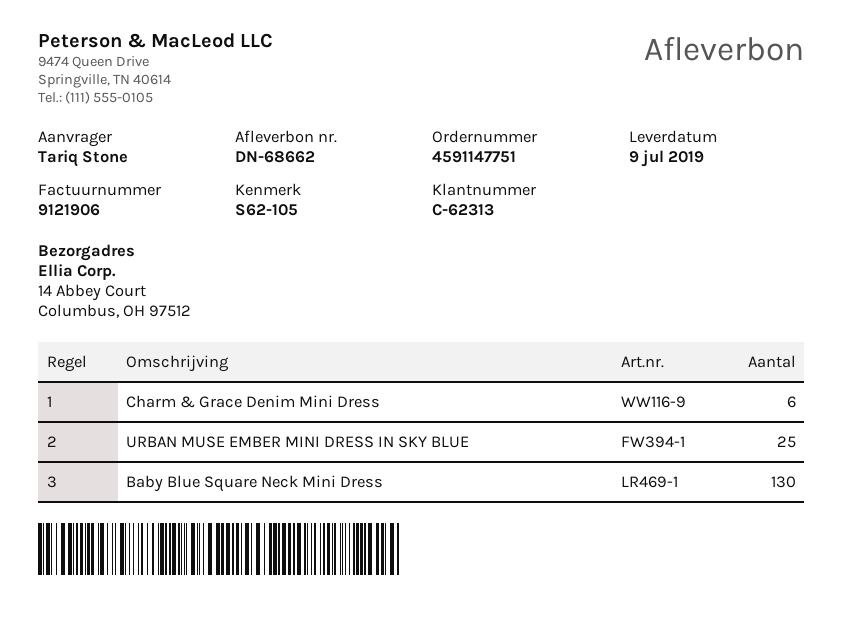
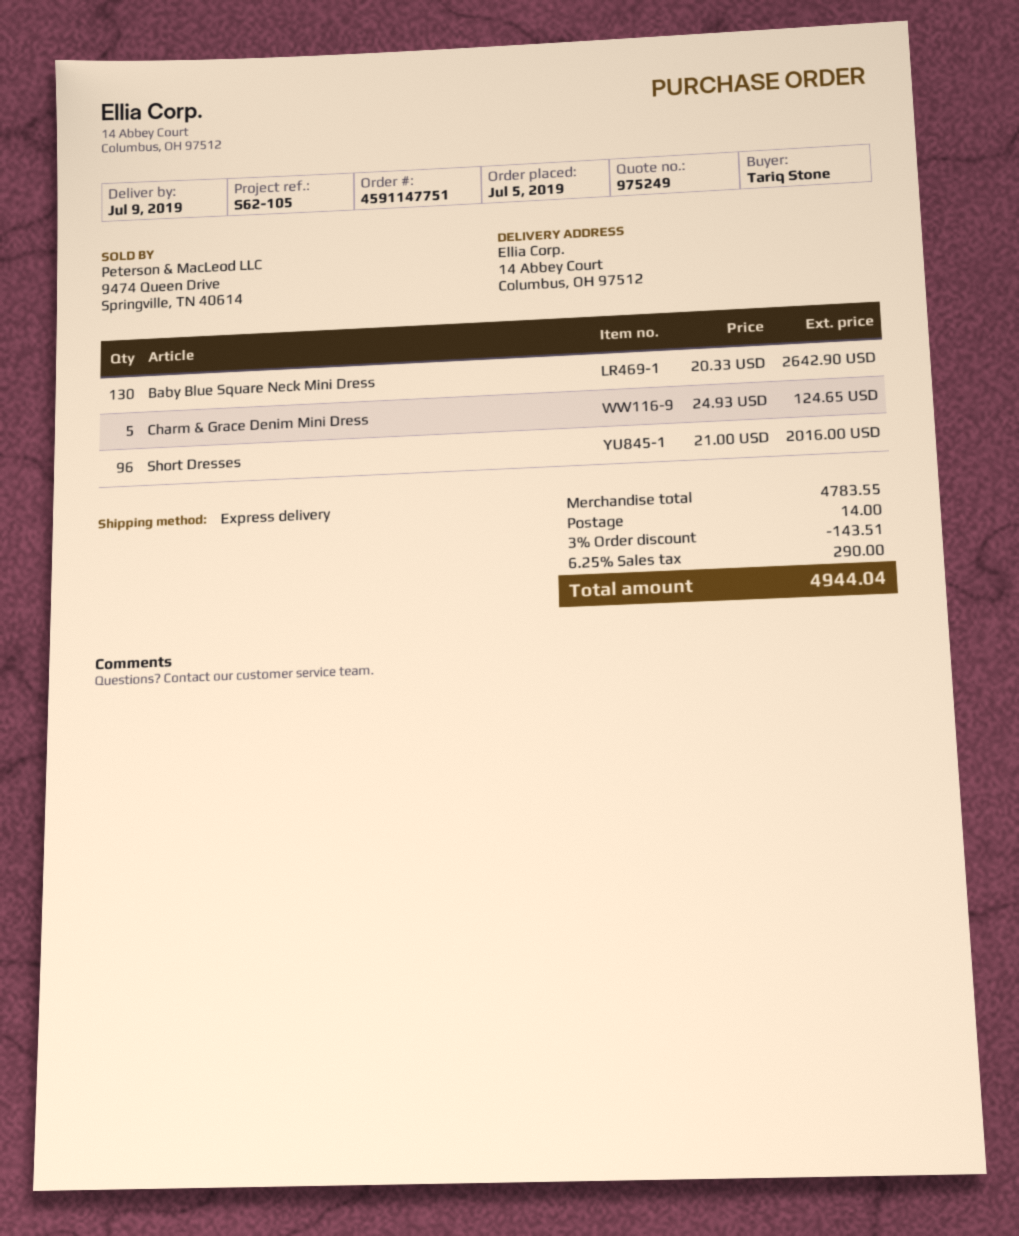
Charm & Grace Denim Mini Dress: 6 -> 5
URBAN MUSE EMBER MINI DRESS IN SKY BLUE: 25 -> none
Short Dresses: none -> 96

